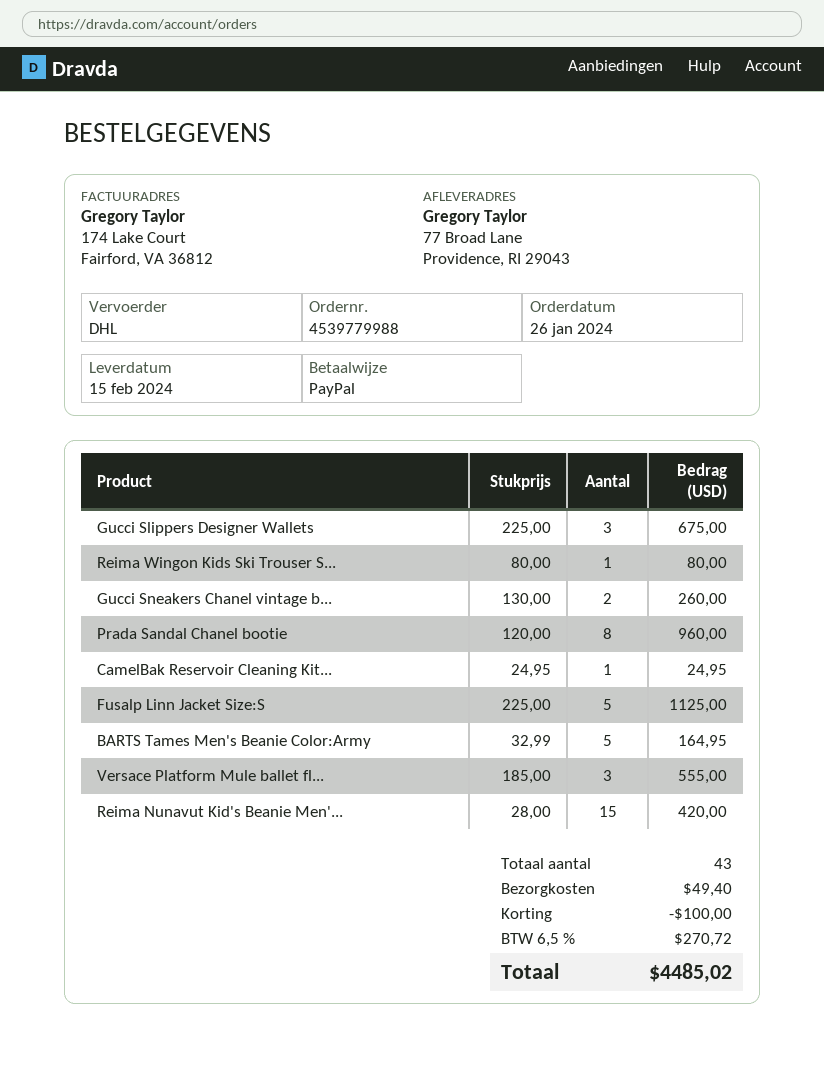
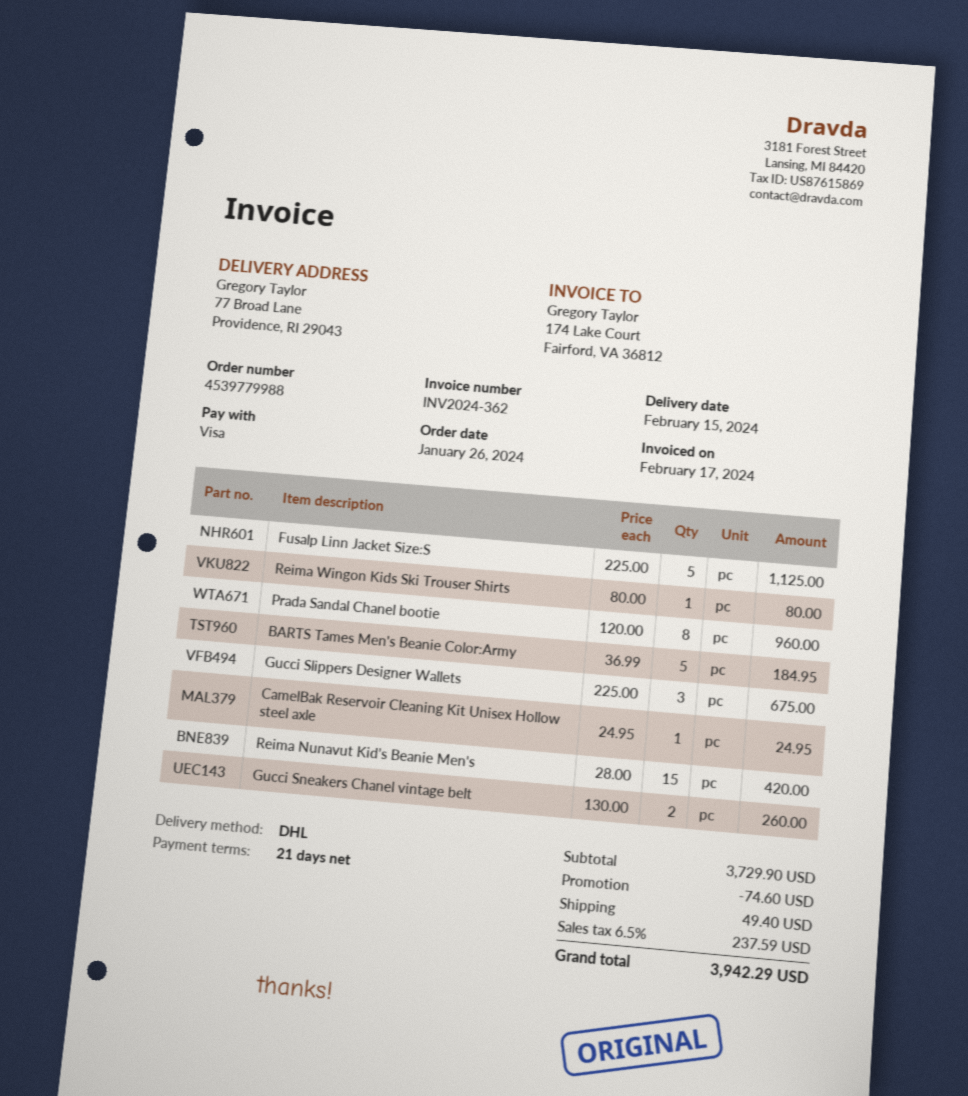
payment method: PayPal -> Visa
BARTS Tames Men's Beanie Color:Army: 5 x 32.99 = 164.95 -> 5 x 36.99 = 184.95
Versace Platform Mule ballet fl...: 3 x 185.00 = 555.00 -> none
discount: 100.00 -> 74.60
tax: 6.5% = 270.72 -> 6.5% = 237.59
total: 4485.02 -> 3942.29

